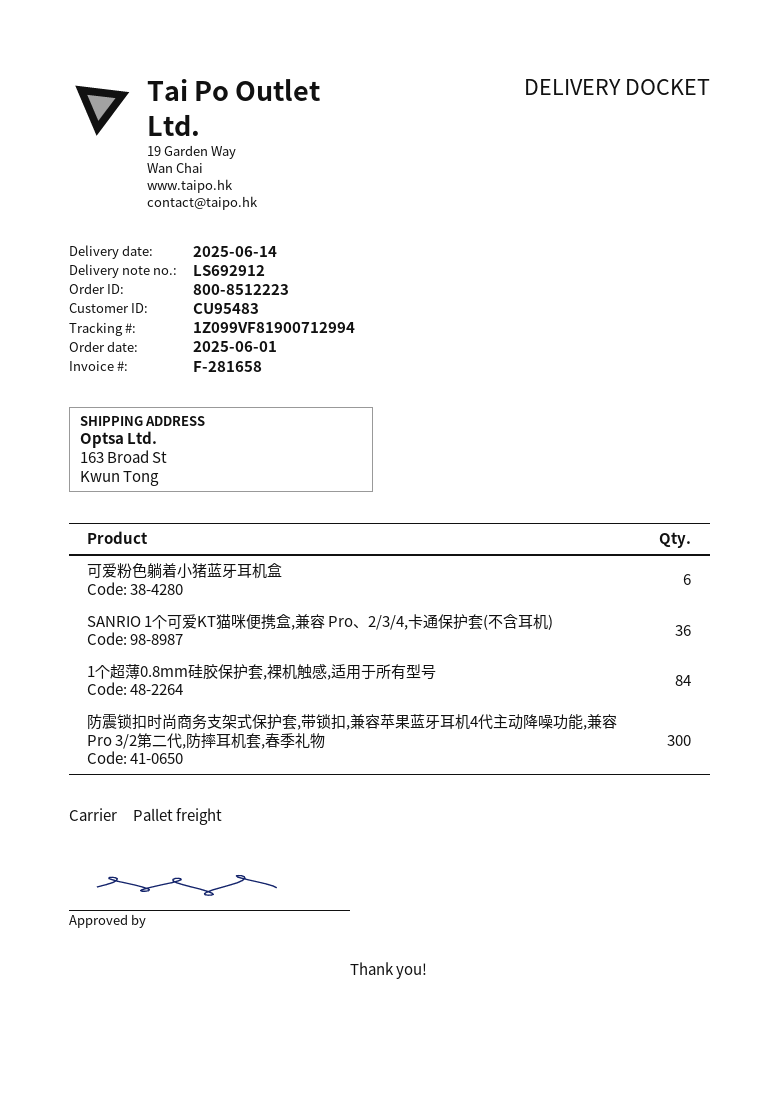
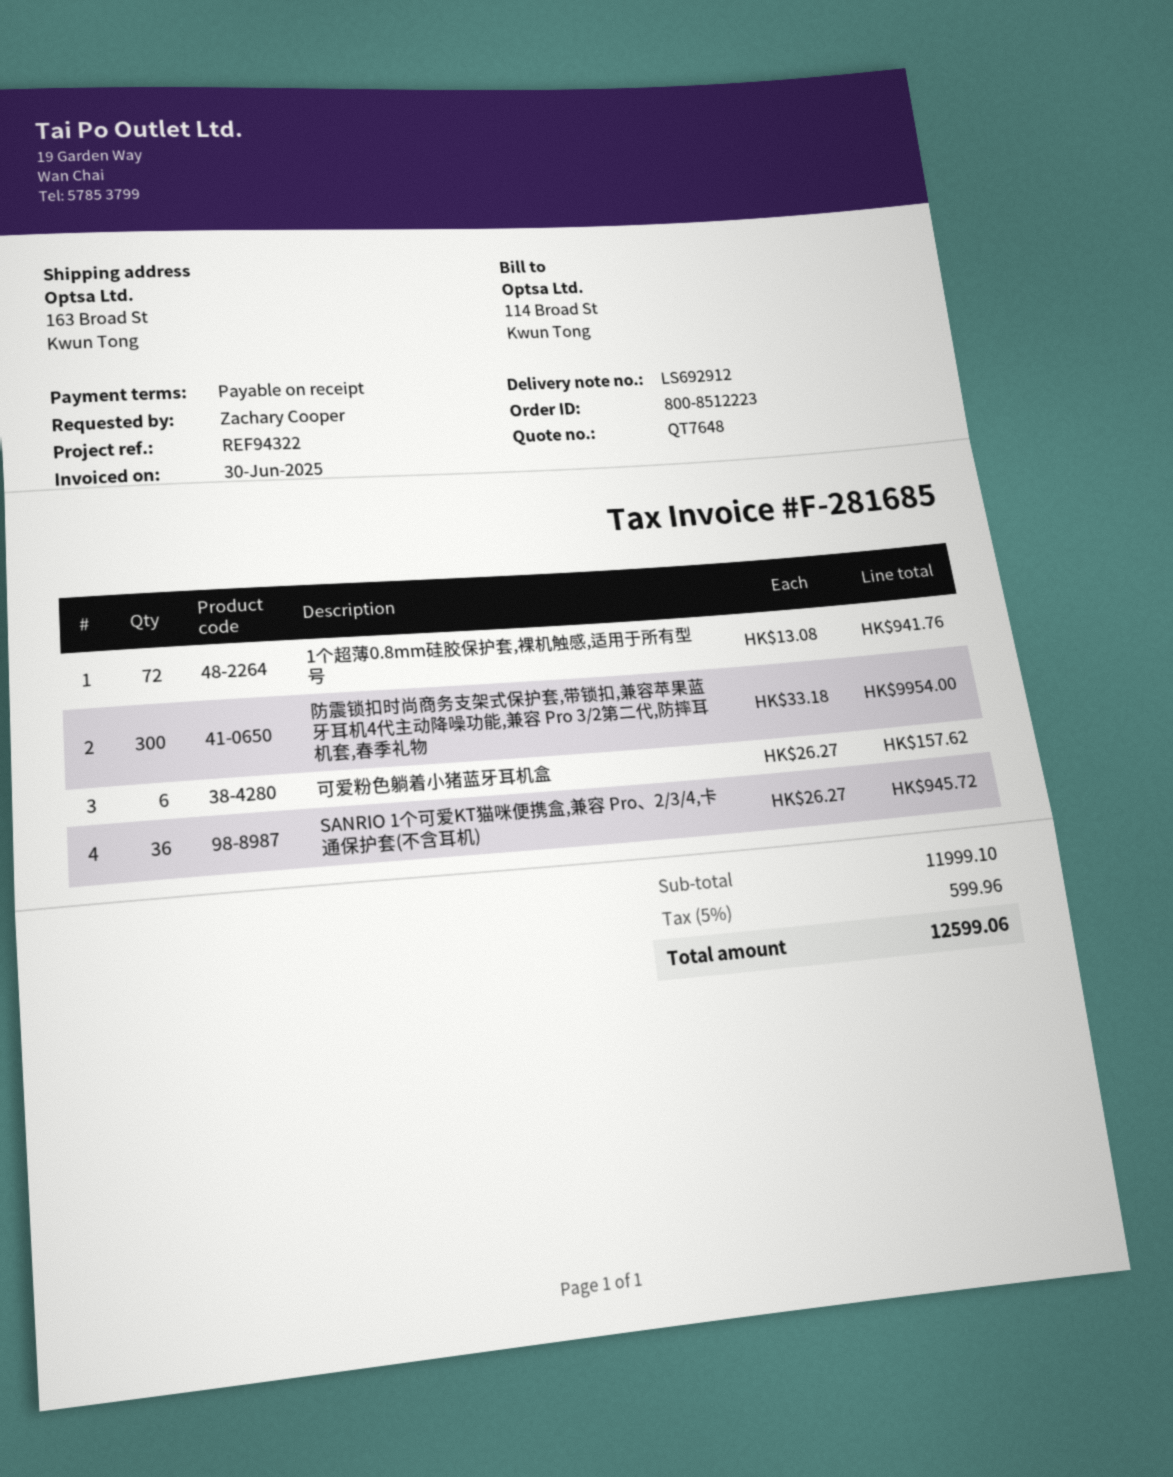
invoice number: F-281658 -> F-281685
1个超薄0.8mm硅胶保护套,裸机触感,适用于所有型号: 84 -> 72

